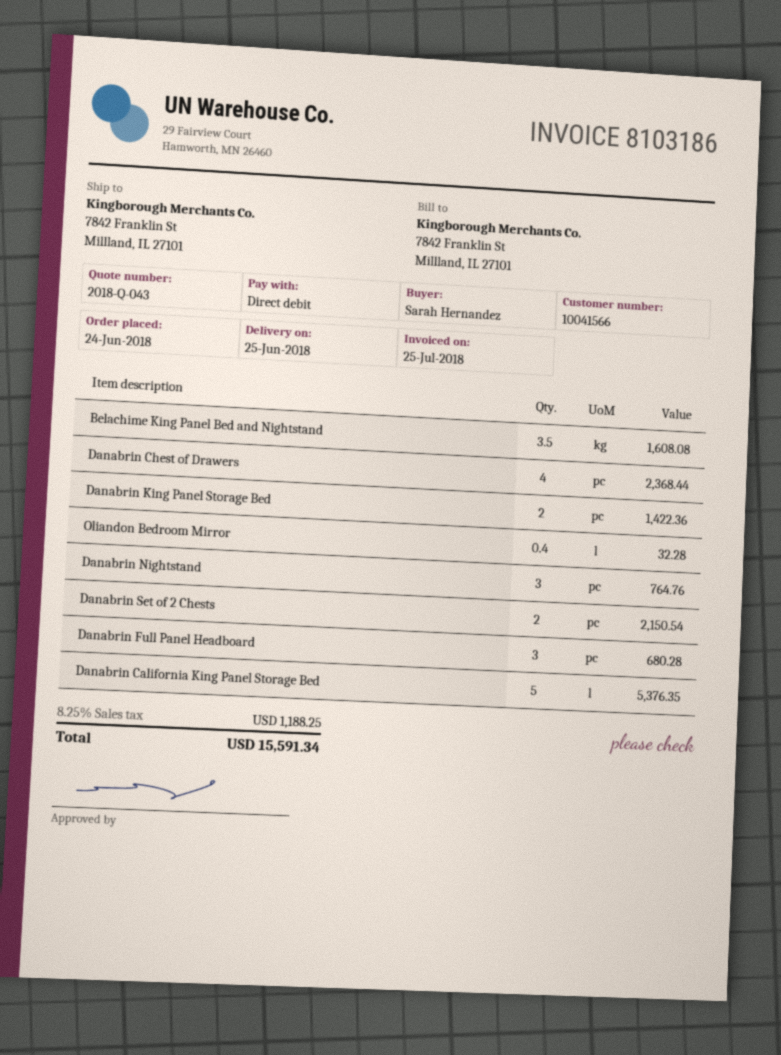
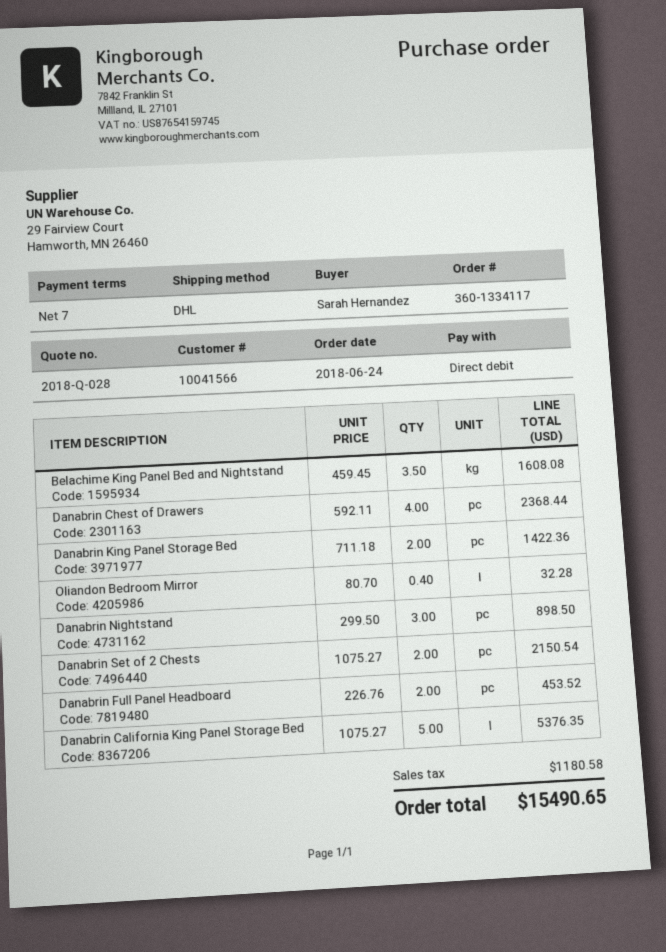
quote number: 2018-Q-043 -> 2018-Q-028
Danabrin Nightstand: 3 for 764.76 -> 3 for 898.50
Danabrin Full Panel Headboard: 3 for 680.28 -> 2 for 453.52
tax: 1188.25 -> 1180.58
total: 15591.34 -> 15490.65

